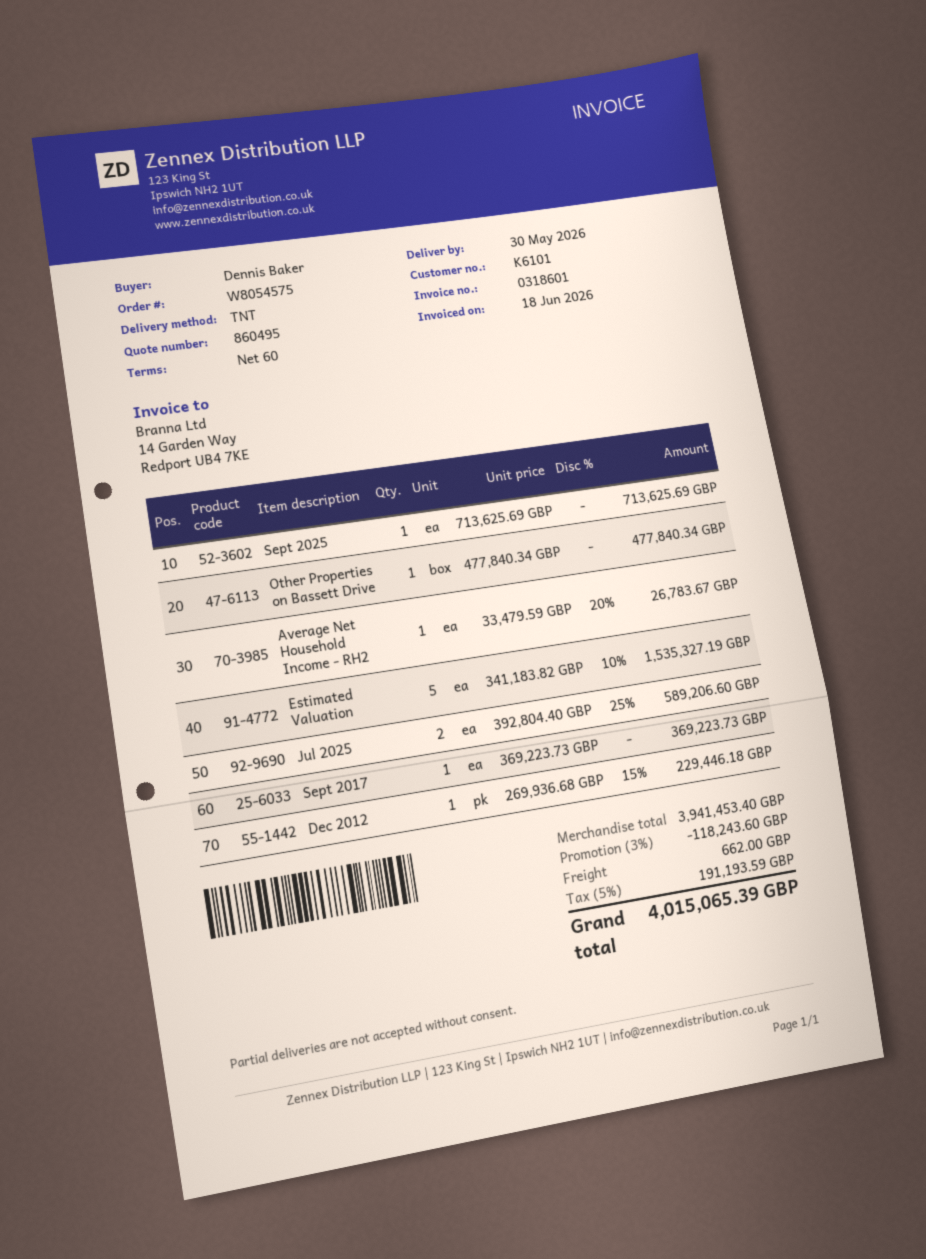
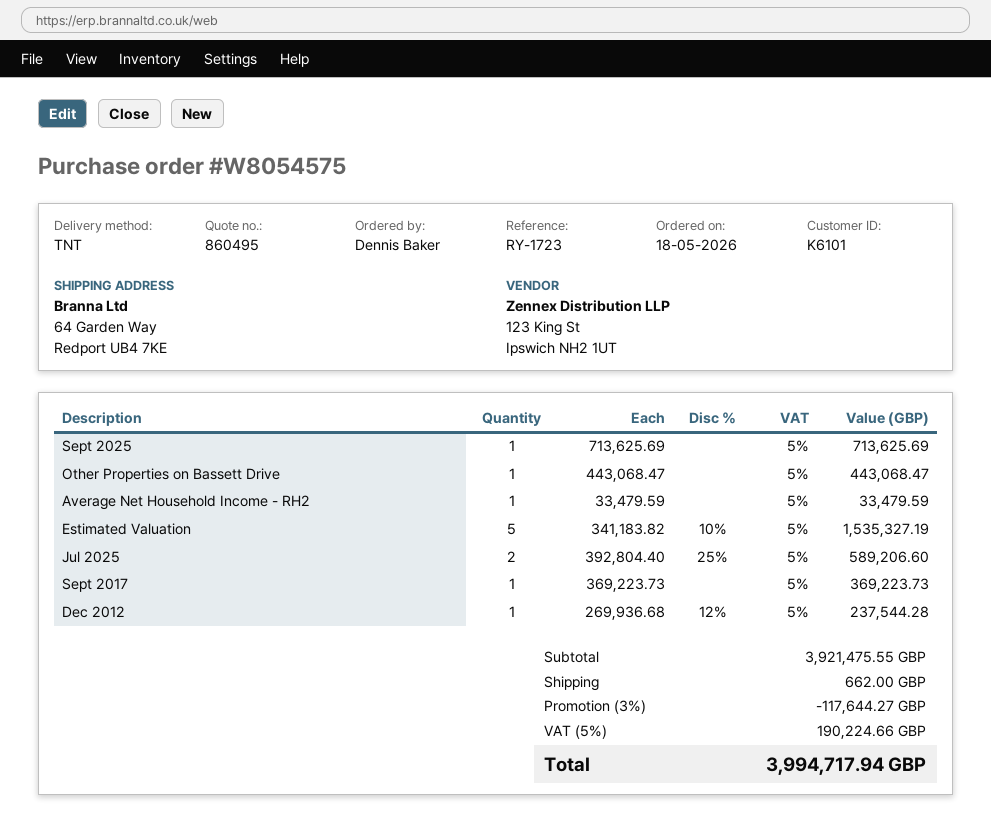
Other Properties on Bassett Drive: 1 x 477840.34 = 477840.34 -> 1 x 443068.47 = 443068.47
Average Net Household Income - RH2: 1 x 33479.59 - 20% = 26783.67 -> 1 x 33479.59 = 33479.59
Dec 2012: 1 x 269936.68 - 15% = 229446.18 -> 1 x 269936.68 - 12% = 237544.28
subtotal: 3941453.40 -> 3921475.55
discount: 3% = 118243.60 -> 3% = 117644.27
tax: 5% = 191193.59 -> 5% = 190224.66
total: 4015065.39 -> 3994717.94

